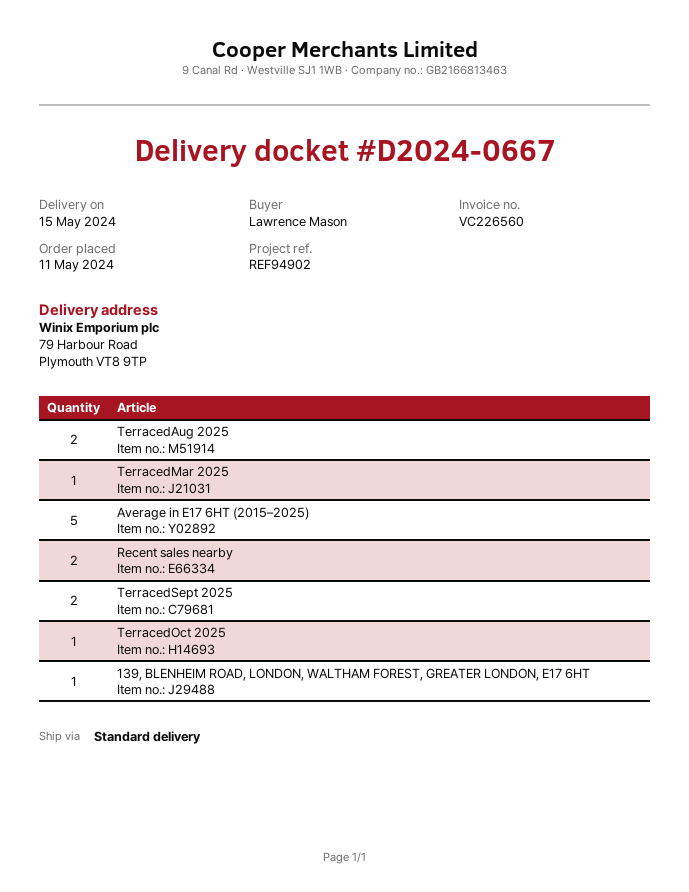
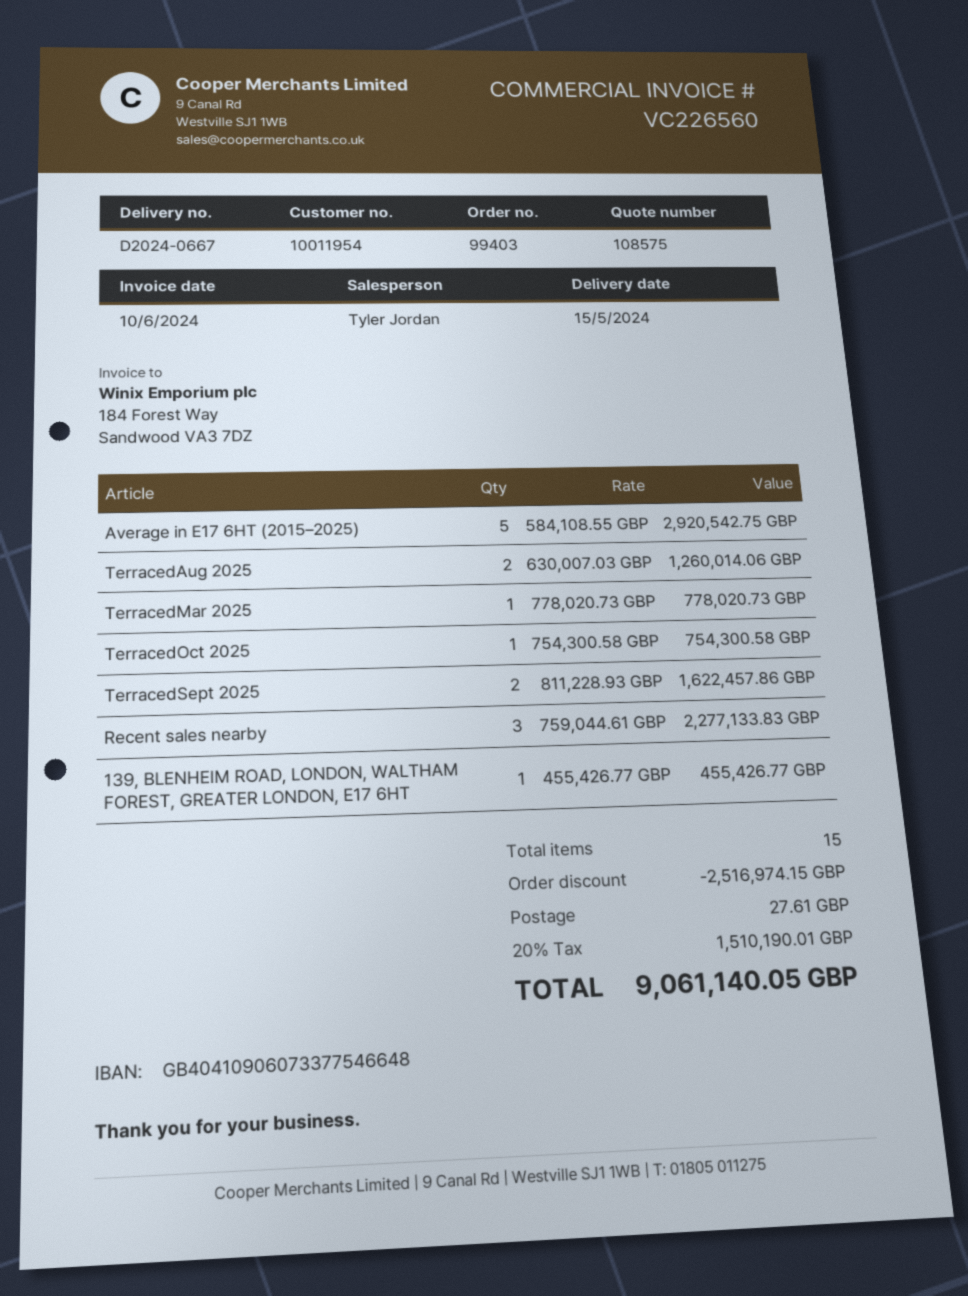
Recent sales nearby: 2 -> 3

